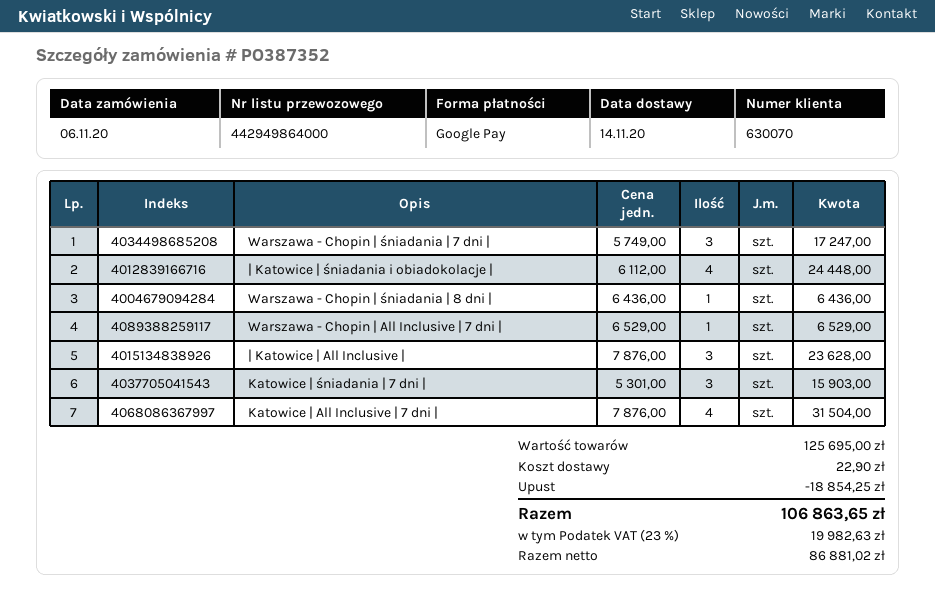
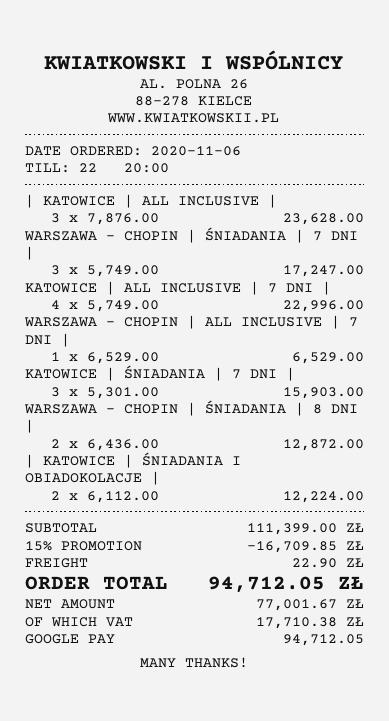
| Katowice | śniadania i obiadokolacje |: 4 x 6112.00 = 24448.00 -> 2 x 6112.00 = 12224.00
Warszawa - Chopin | śniadania | 8 dni |: 1 x 6436.00 = 6436.00 -> 2 x 6436.00 = 12872.00
Katowice | All Inclusive | 7 dni |: 4 x 7876.00 = 31504.00 -> 4 x 5749.00 = 22996.00
subtotal: 125695.00 -> 111399.00
discount: 18854.25 -> 16709.85
net: 86881.02 -> 77001.67
tax: 19982.63 -> 17710.38
total: 106863.65 -> 94712.05

